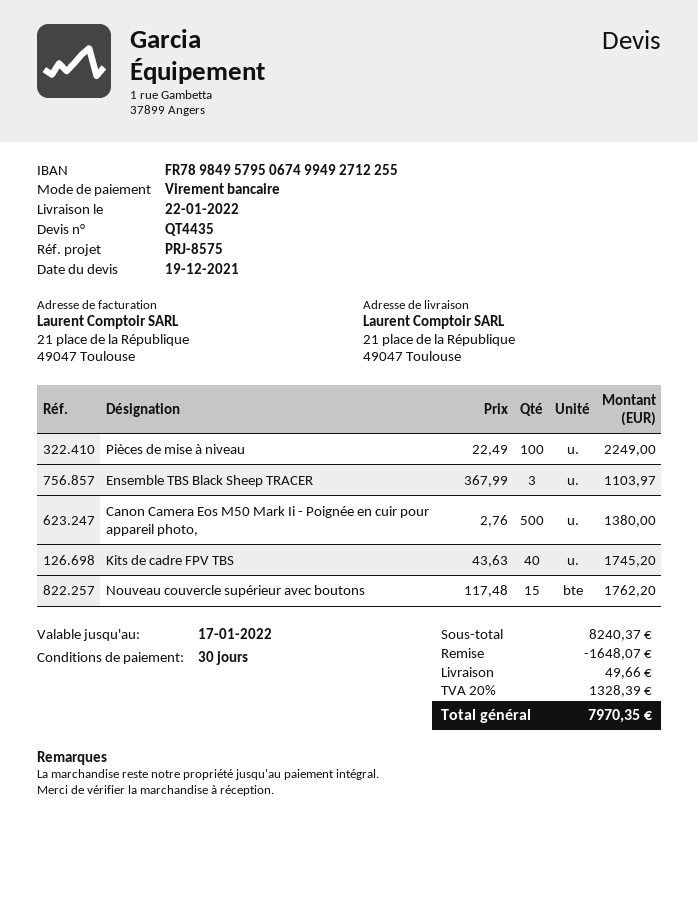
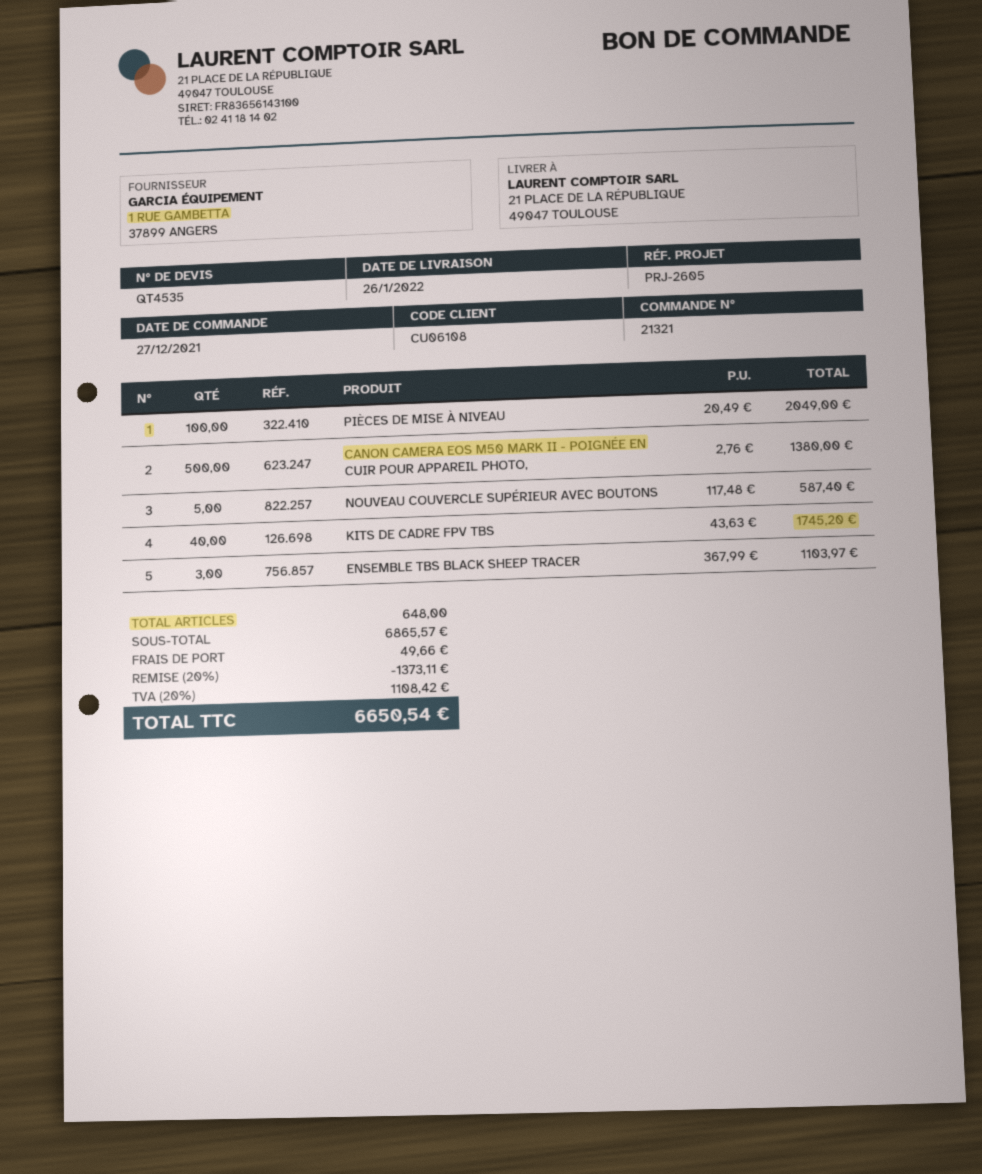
quote number: QT4435 -> QT4535
delivery date: 2022-01-22 -> 2022-01-26
reference: PRJ-8575 -> PRJ-2605
Pièces de mise à niveau: 100 x 22.49 = 2249.00 -> 100 x 20.49 = 2049.00
Nouveau couvercle supérieur avec boutons: 15 x 117.48 = 1762.20 -> 5 x 117.48 = 587.40
subtotal: 8240.37 -> 6865.57
discount: 1648.07 -> 1373.11
tax: 20% = 1328.39 -> 20% = 1108.42
total: 7970.35 -> 6650.54

